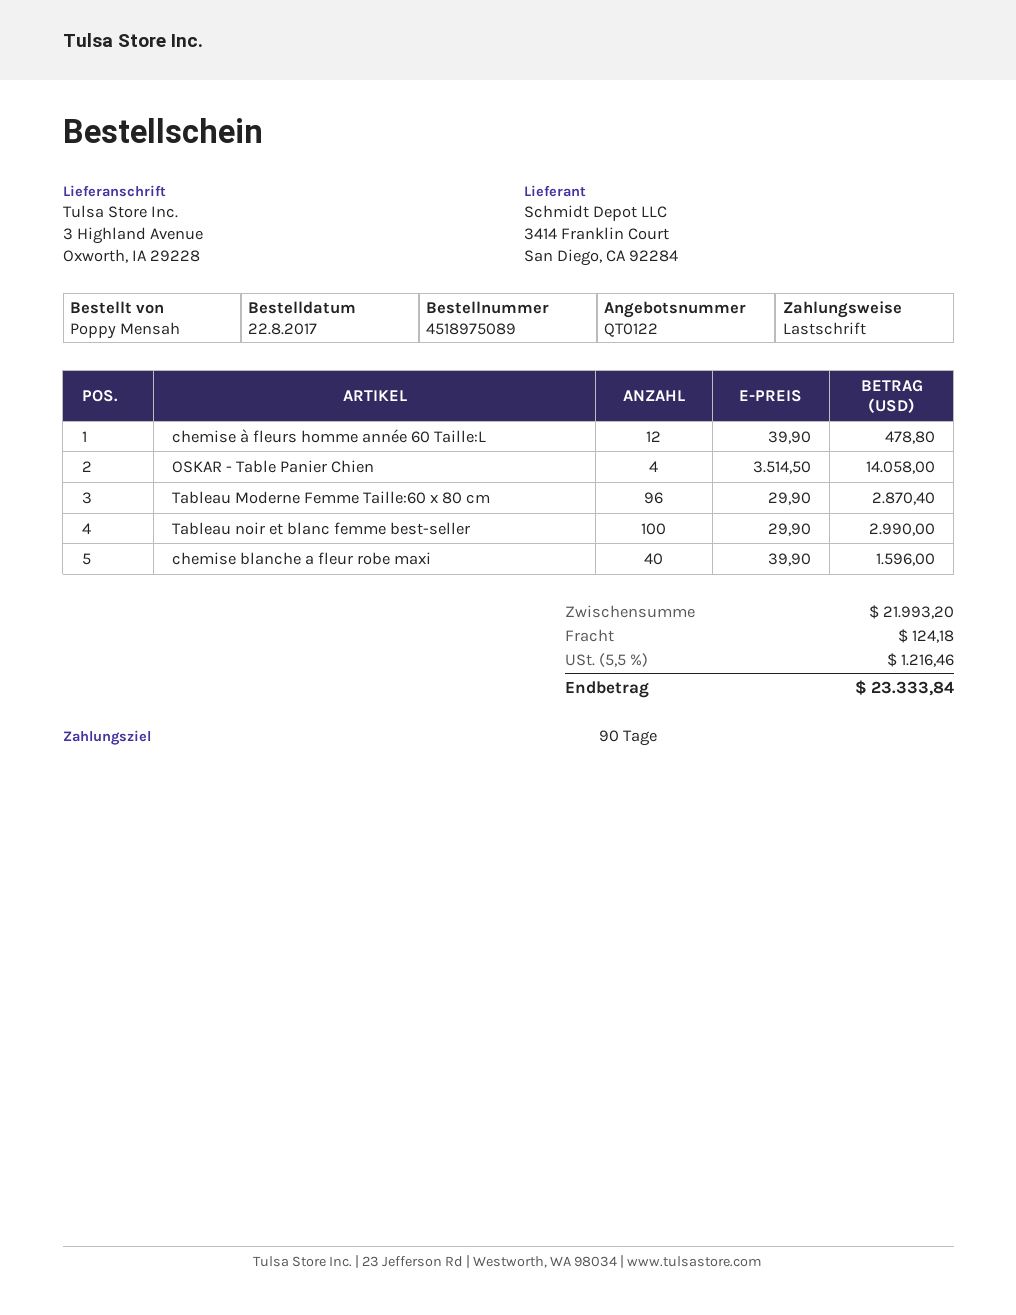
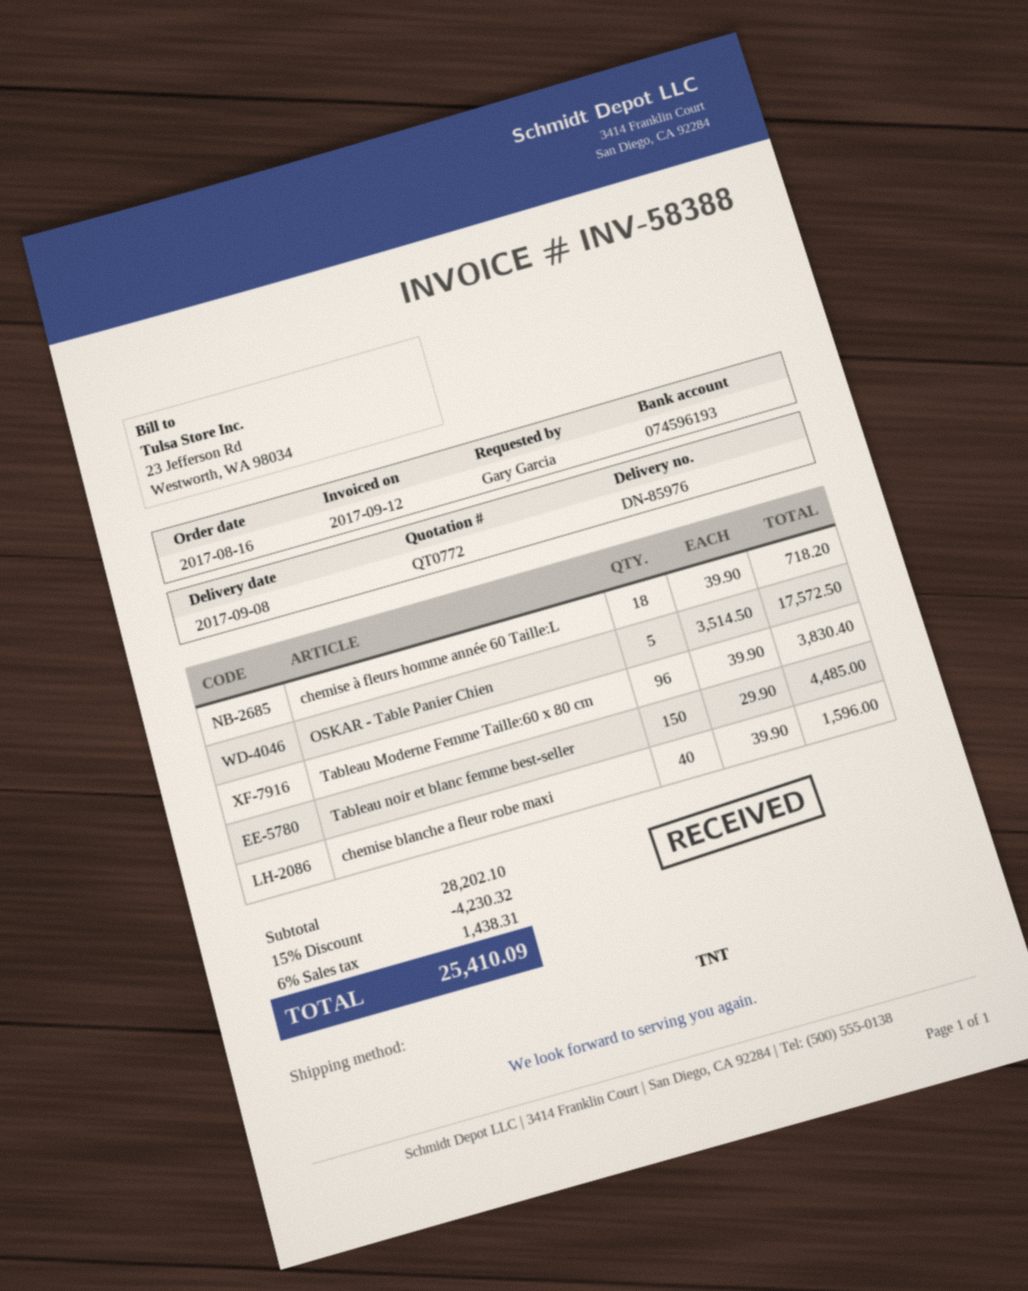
quote number: QT0122 -> QT0772
order date: 2017-08-22 -> 2017-08-16
ordered by: Poppy Mensah -> Gary Garcia
chemise à fleurs homme année 60 Taille:L: 12 x 39.90 = 478.80 -> 18 x 39.90 = 718.20
OSKAR - Table Panier Chien: 4 x 3514.50 = 14058.00 -> 5 x 3514.50 = 17572.50
Tableau Moderne Femme Taille:60 x 80 cm: 96 x 29.90 = 2870.40 -> 96 x 39.90 = 3830.40
Tableau noir et blanc femme best-seller: 100 x 29.90 = 2990.00 -> 150 x 29.90 = 4485.00
subtotal: 21993.20 -> 28202.10
discount: none -> 15% = 4230.32
shipping: 124.18 -> none
tax: 5.5% = 1216.46 -> 6% = 1438.31
total: 23333.84 -> 25410.09

